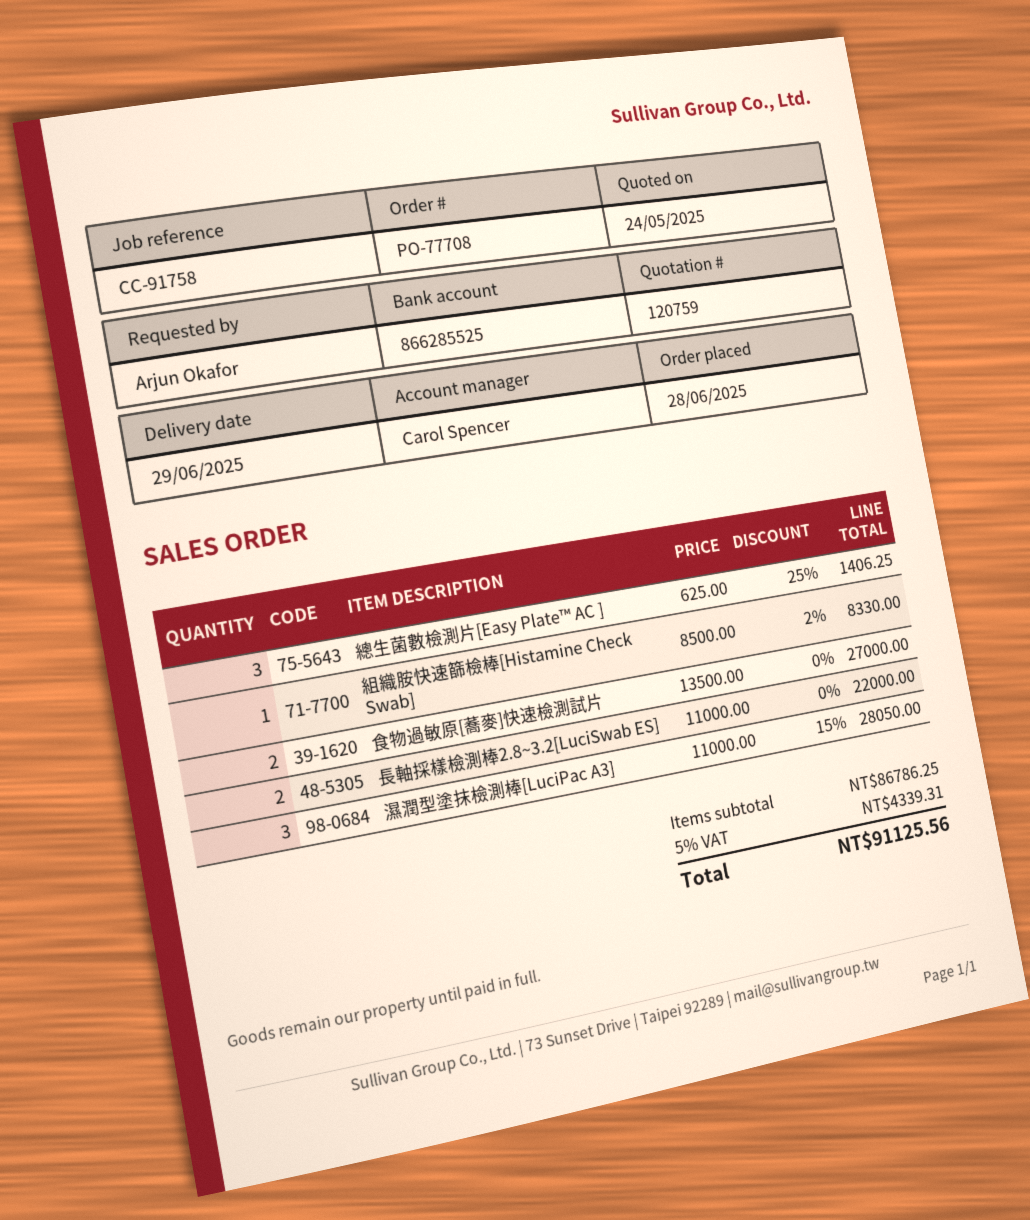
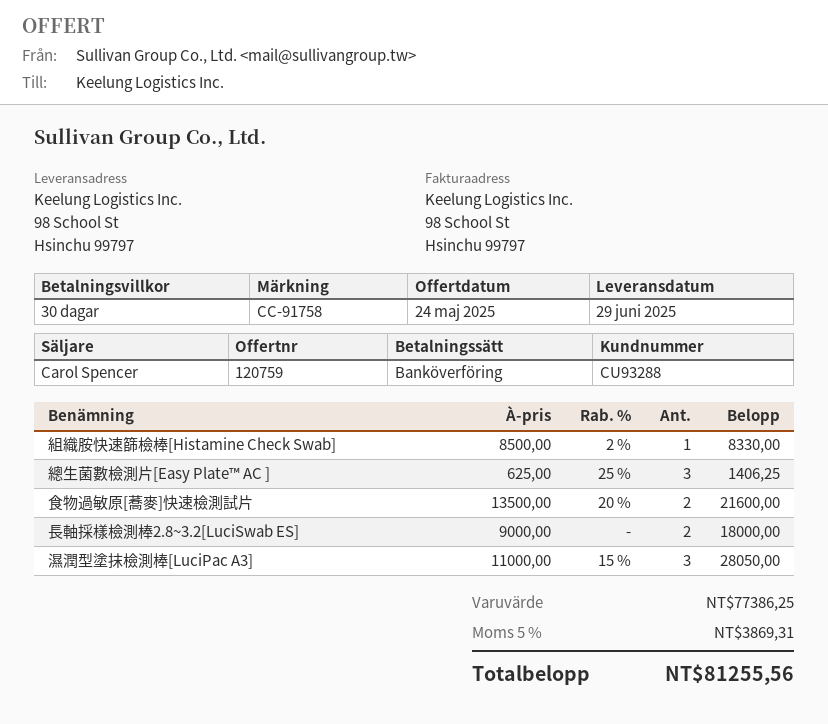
食物過敏原[蕎麥]快速檢測試片: 2 x 13500.00 = 27000.00 -> 2 x 13500.00 - 20% = 21600.00
長軸採樣檢測棒2.8~3.2[LuciSwab ES]: 2 x 11000.00 = 22000.00 -> 2 x 9000.00 = 18000.00
subtotal: 86786.25 -> 77386.25
tax: 5% = 4339.31 -> 5% = 3869.31
total: 91125.56 -> 81255.56

